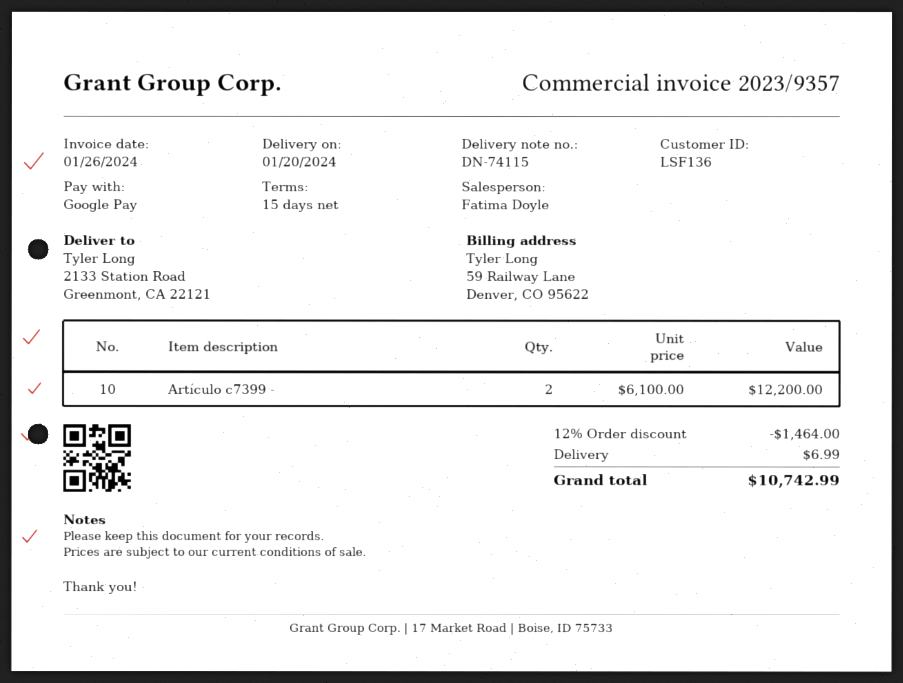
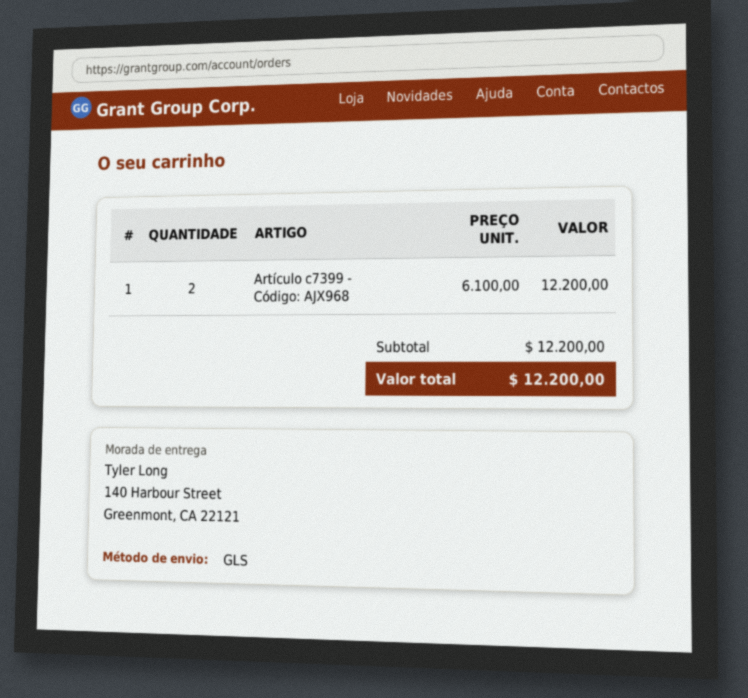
ship to: 2133 Station Road, Greenmont, CA 22121 -> 140 Harbour Street, Greenmont, CA 22121
discount: 12% = 1464.00 -> none
shipping: 6.99 -> none
total: 10742.99 -> 12200.00

